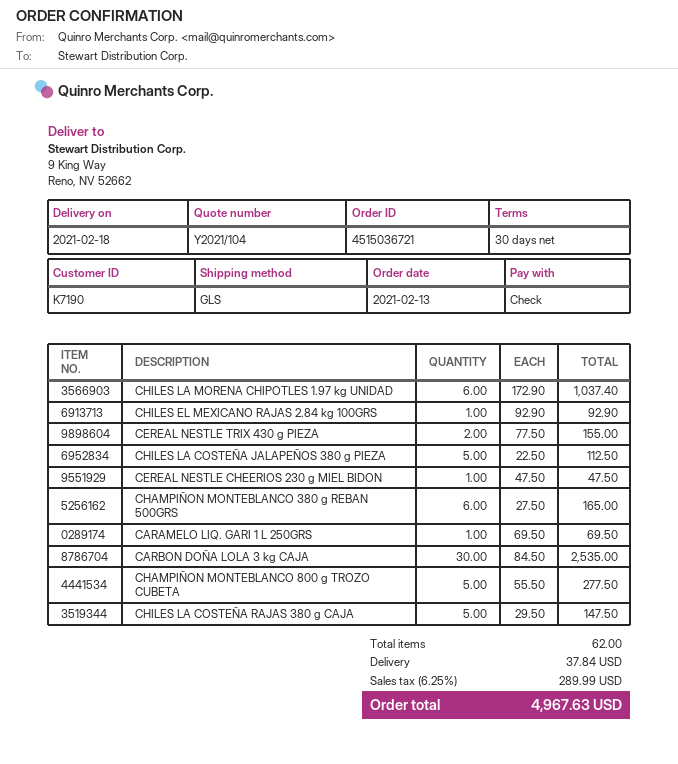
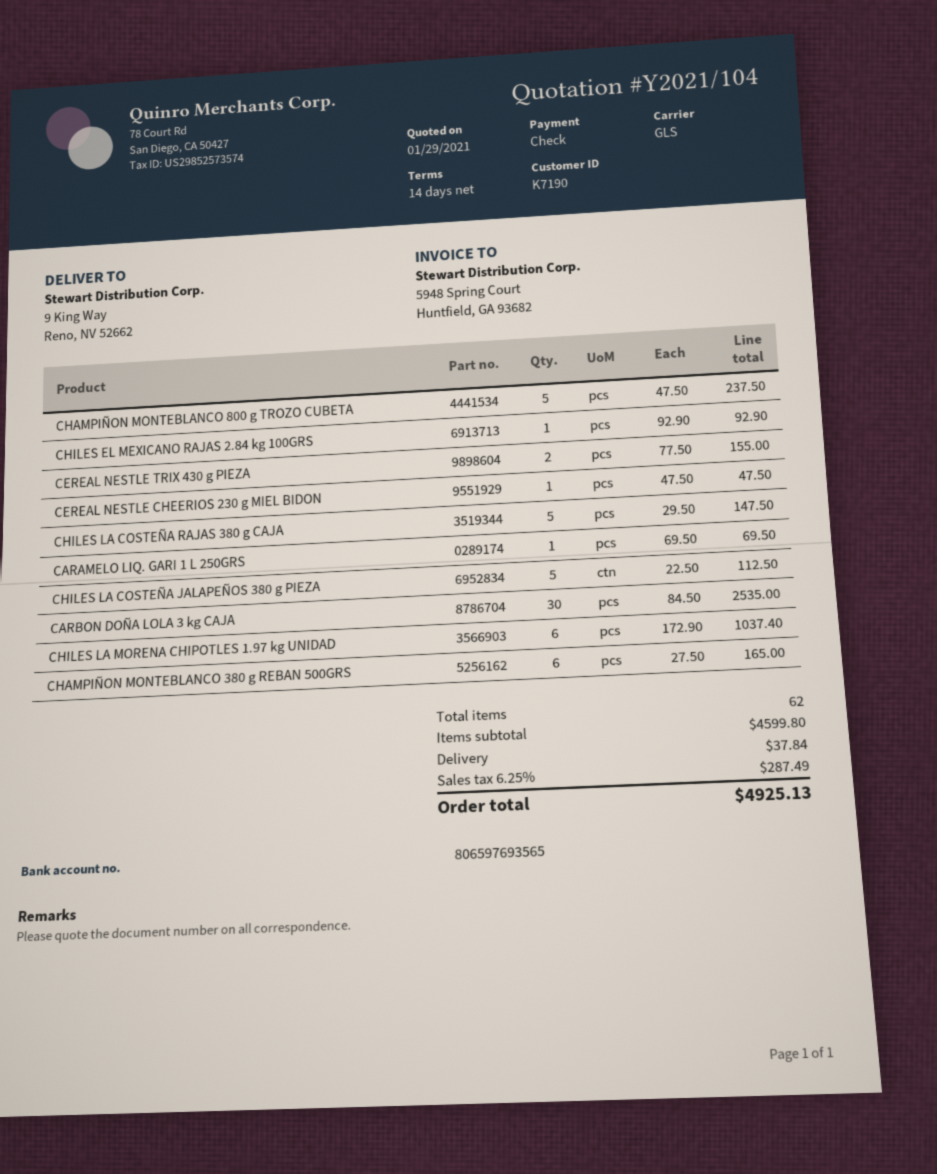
payment terms: 30 days -> 14 days
CHAMPIÑON MONTEBLANCO 800 g TROZO CUBETA: 5 x 55.50 = 277.50 -> 5 x 47.50 = 237.50
tax: 6.25% = 289.99 -> 6.25% = 287.49
total: 4967.63 -> 4925.13

